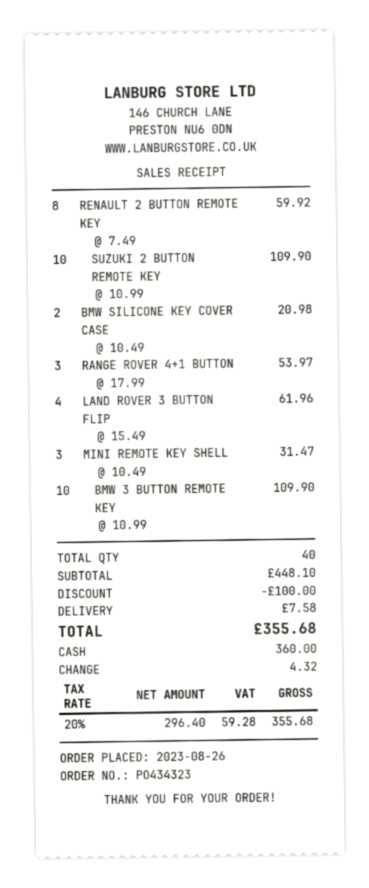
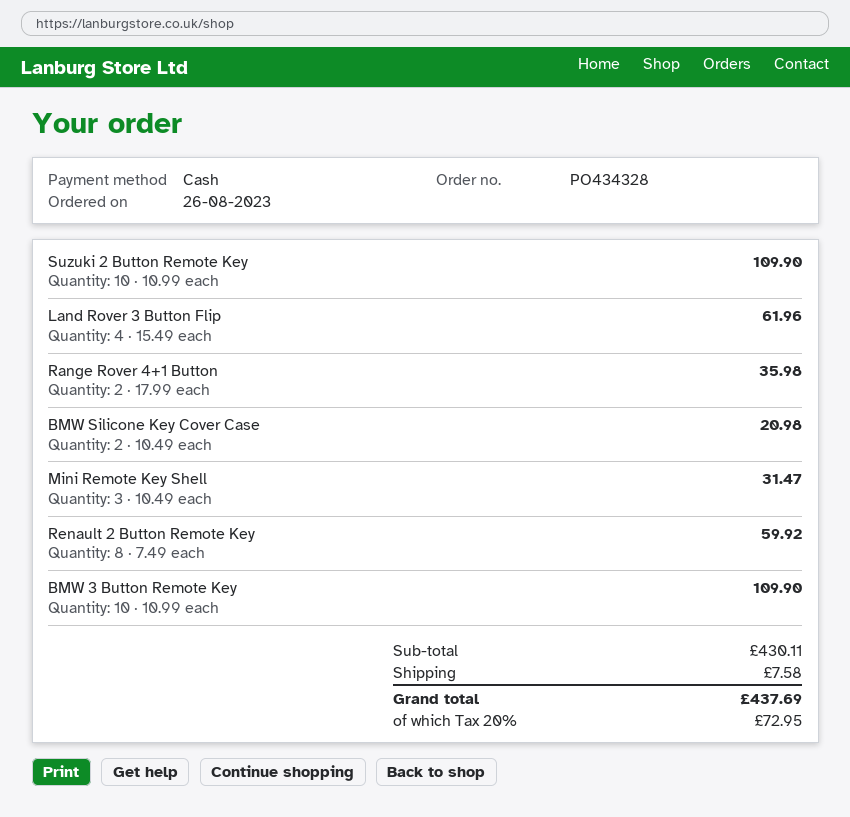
order number: PO434323 -> PO434328
RANGE ROVER 4+1 BUTTON: 3 x 17.99 = 53.97 -> 2 x 17.99 = 35.98
subtotal: 448.10 -> 430.11
discount: 100.00 -> none
tax: 20% = 59.28 -> 20% = 72.95
total: 355.68 -> 437.69

